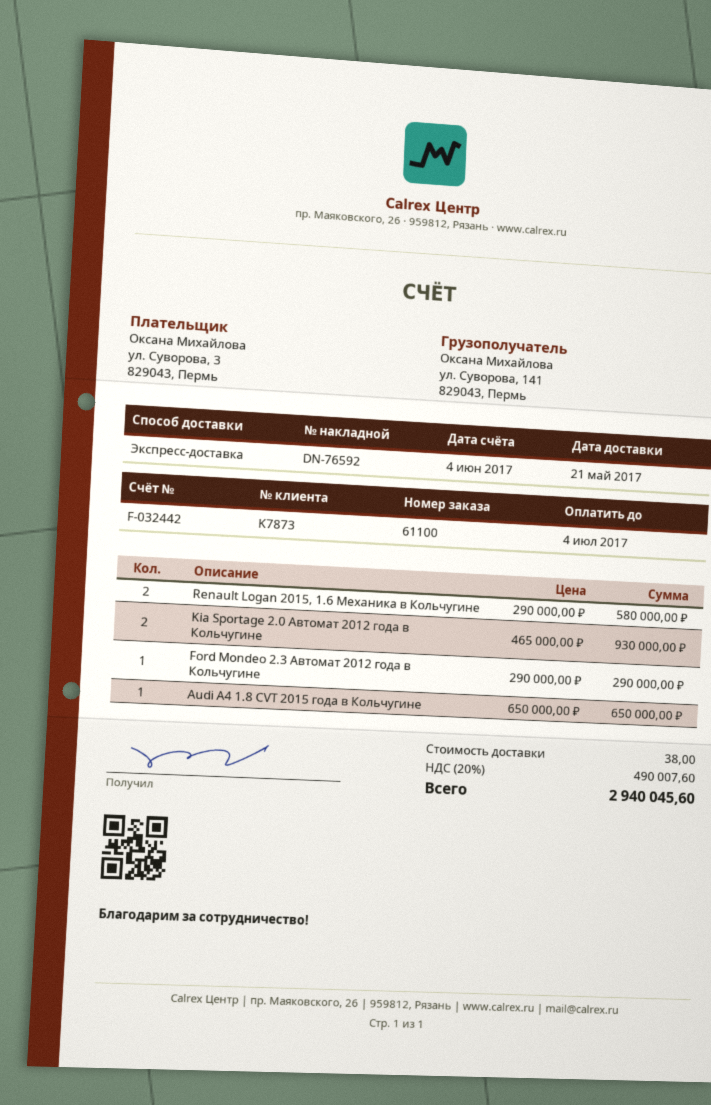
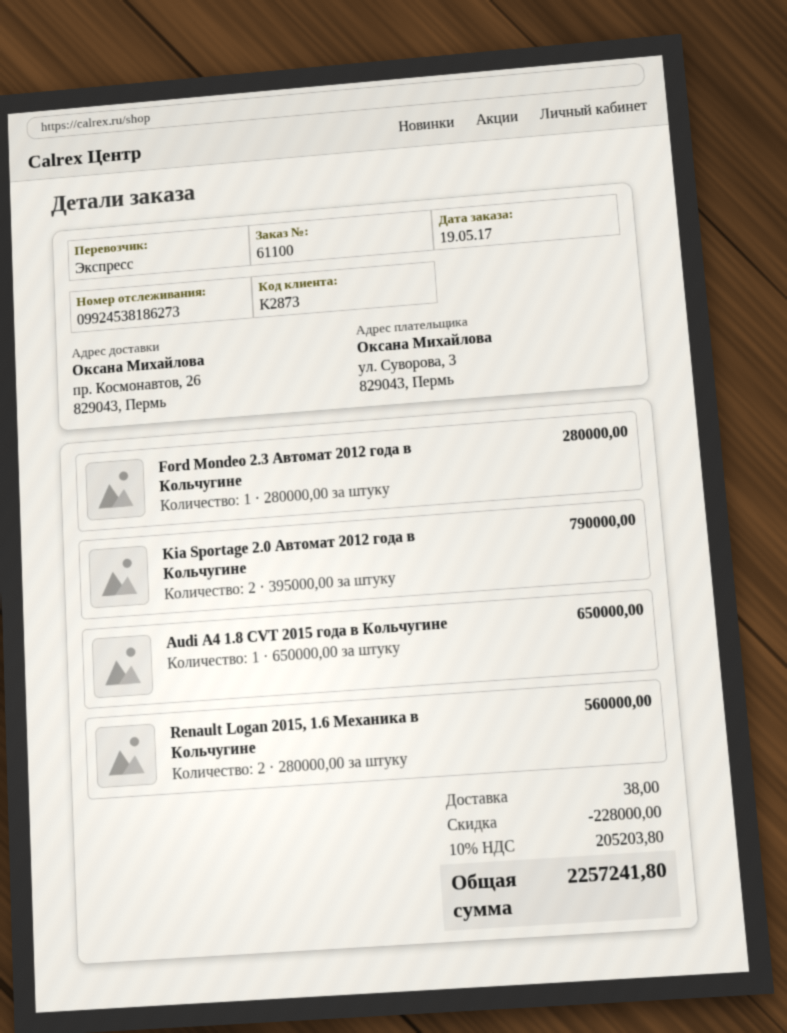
customer number: K7873 -> K2873
ship to: ул. Суворова, 141, 829043, Пермь -> пр. Космонавтов, 26, 829043, Пермь
Renault Logan 2015, 1.6 Механика в Кольчугине: 2 x 290000.00 = 580000.00 -> 2 x 280000.00 = 560000.00
Kia Sportage 2.0 Автомат 2012 года в Кольчугине: 2 x 465000.00 = 930000.00 -> 2 x 395000.00 = 790000.00
Ford Mondeo 2.3 Автомат 2012 года в Кольчугине: 1 x 290000.00 = 290000.00 -> 1 x 280000.00 = 280000.00
discount: none -> 228000.00
tax: 20% = 490007.60 -> 10% = 205203.80
total: 2940045.60 -> 2257241.80

